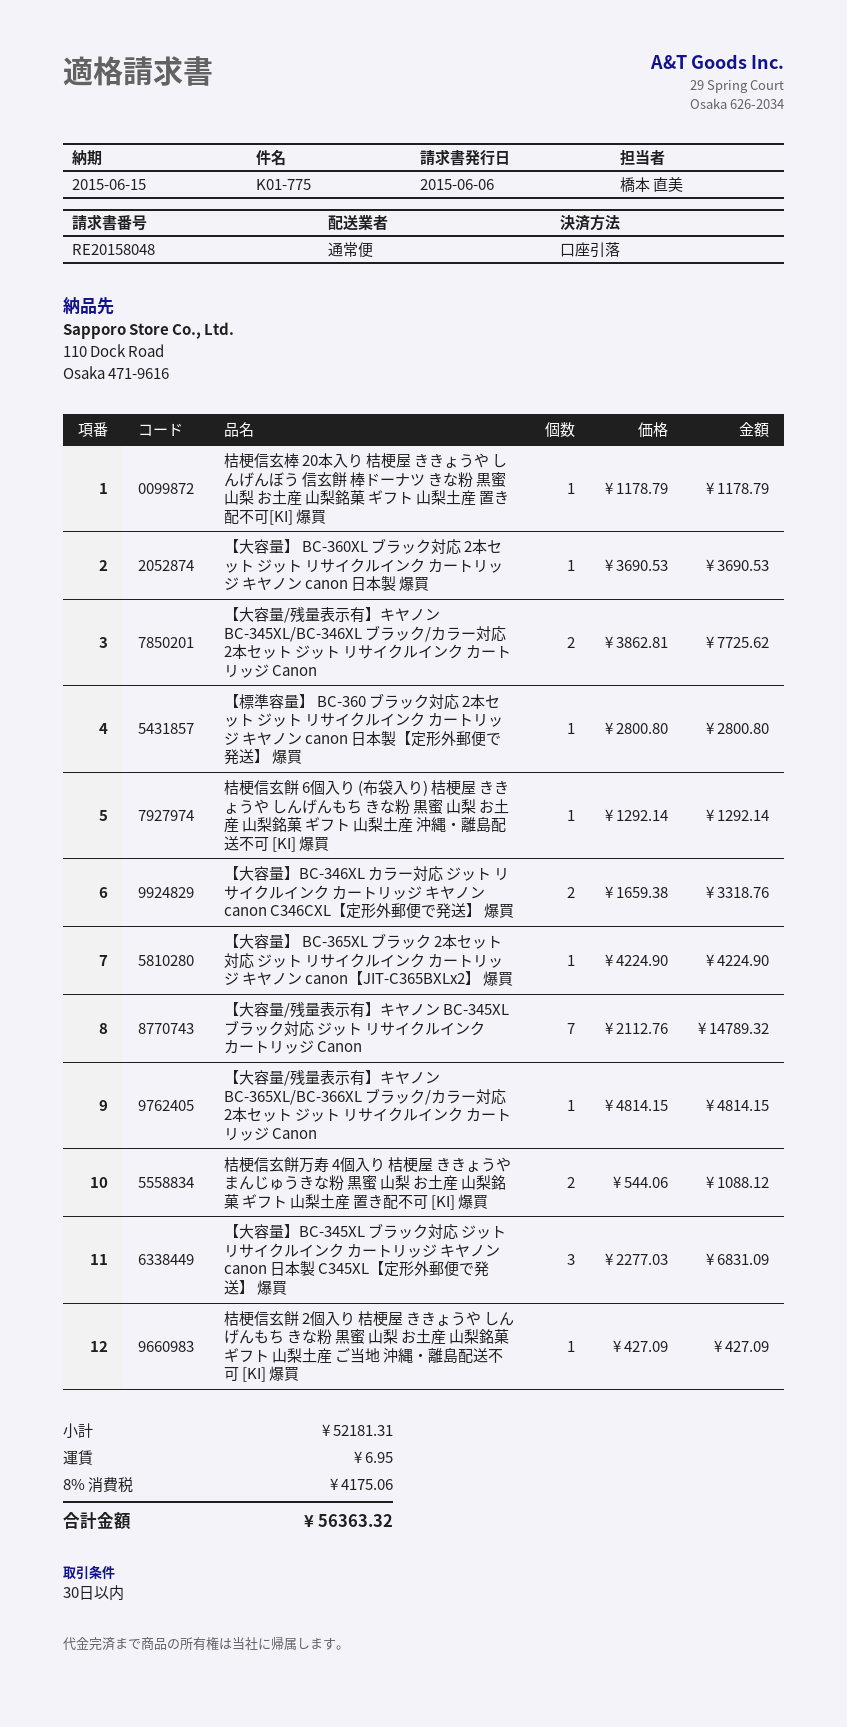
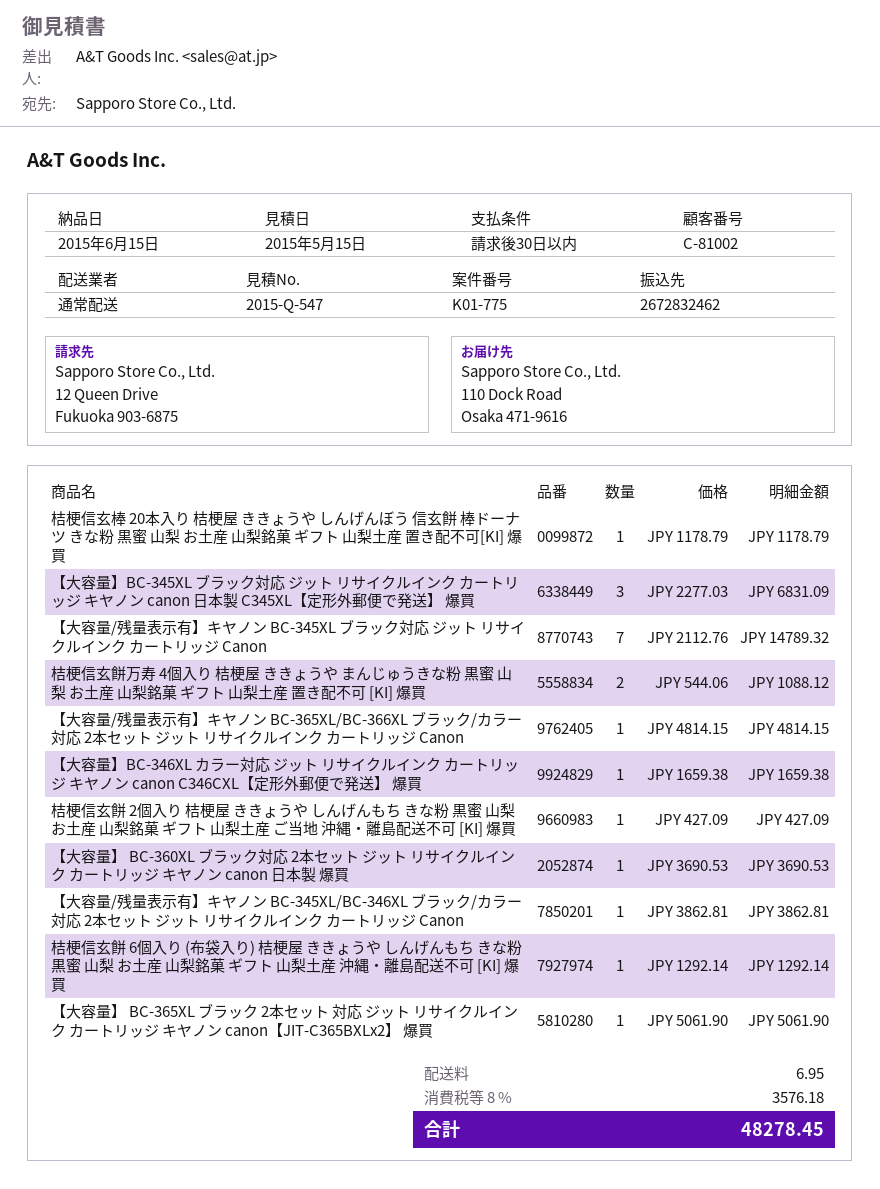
【大容量/残量表示有】キヤノン BC-345XL/BC-346XL ブラック/カラー対応 2本セット ジット リサイクルインク カートリッジ Canon: 2 x 3862.81 = 7725.62 -> 1 x 3862.81 = 3862.81
【標準容量】 BC-360 ブラック対応 2本セット ジット リサイクルインク カートリッジ キヤノン canon 日本製【定形外郵便で発送】 爆買: 1 x 2800.80 = 2800.80 -> none
【大容量】BC-346XL カラー対応 ジット リサイクルインク カートリッジ キヤノン canon C346CXL【定形外郵便で発送】 爆買: 2 x 1659.38 = 3318.76 -> 1 x 1659.38 = 1659.38
【大容量】 BC-365XL ブラック 2本セット 対応 ジット リサイクルインク カートリッジ キヤノン canon【JIT-C365BXLx2】 爆買: 1 x 4224.90 = 4224.90 -> 1 x 5061.90 = 5061.90
tax: 8% = 4175.06 -> 8% = 3576.18
total: 56363.32 -> 48278.45

